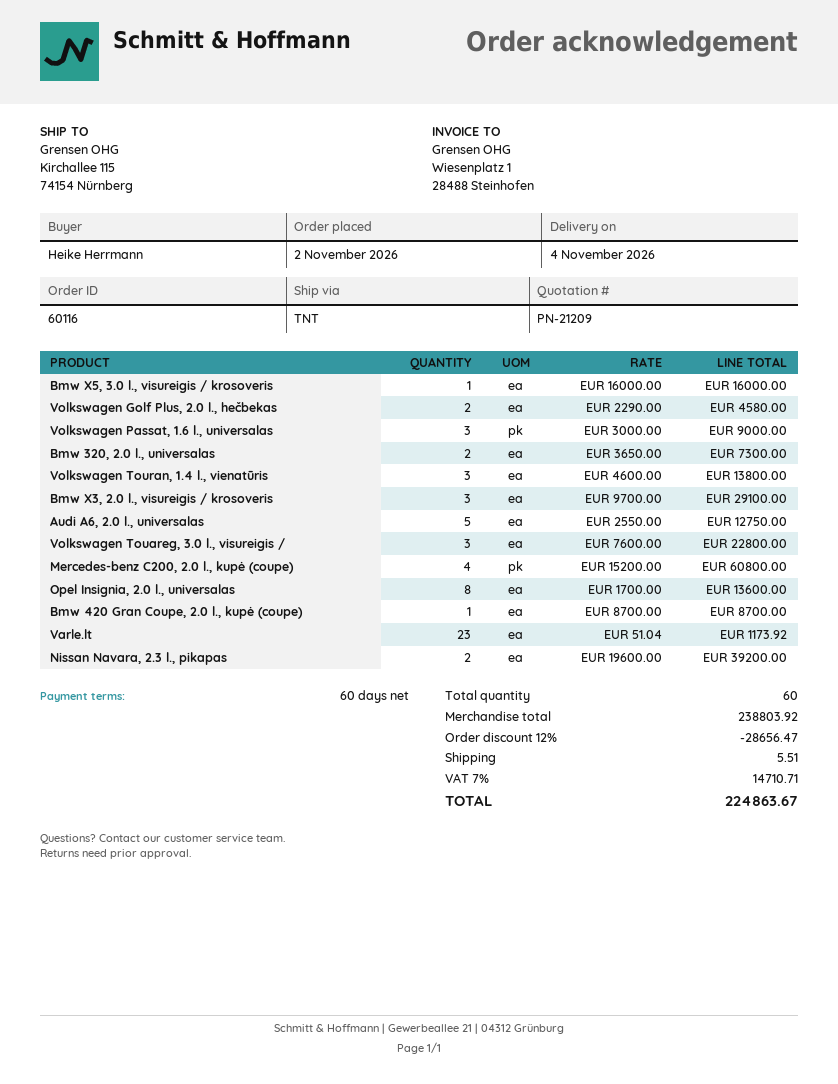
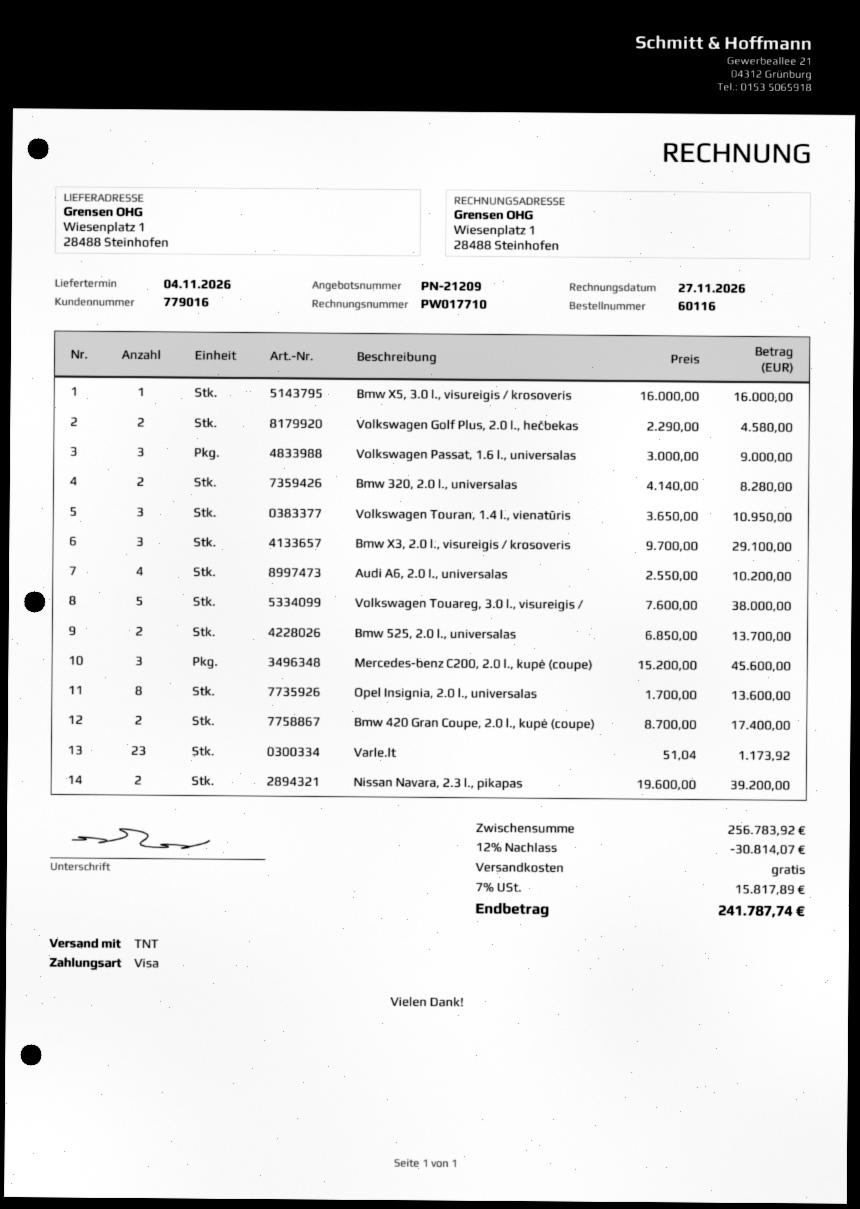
ship to: Kirchallee 115, 74154 Nürnberg -> Wiesenplatz 1, 28488 Steinhofen
Bmw 320, 2.0 l., universalas: 2 x 3650.00 = 7300.00 -> 2 x 4140.00 = 8280.00
Volkswagen Touran, 1.4 l., vienatūris: 3 x 4600.00 = 13800.00 -> 3 x 3650.00 = 10950.00
Audi A6, 2.0 l., universalas: 5 x 2550.00 = 12750.00 -> 4 x 2550.00 = 10200.00
Volkswagen Touareg, 3.0 l., visureigis /: 3 x 7600.00 = 22800.00 -> 5 x 7600.00 = 38000.00
Mercedes-benz C200, 2.0 l., kupė (coupe): 4 x 15200.00 = 60800.00 -> 3 x 15200.00 = 45600.00
Bmw 420 Gran Coupe, 2.0 l., kupė (coupe): 1 x 8700.00 = 8700.00 -> 2 x 8700.00 = 17400.00
Bmw 525, 2.0 l., universalas: none -> 2 x 6850.00 = 13700.00
subtotal: 238803.92 -> 256783.92
discount: 12% = 28656.47 -> 12% = 30814.07
shipping: 5.51 -> 0.00
tax: 7% = 14710.71 -> 7% = 15817.89
total: 224863.67 -> 241787.74

